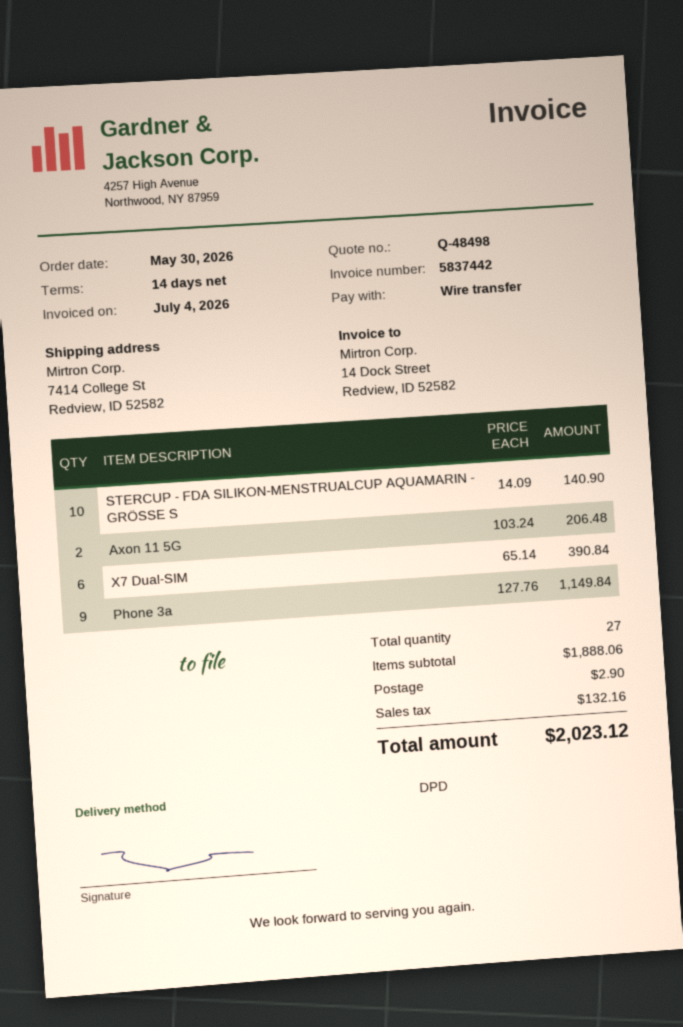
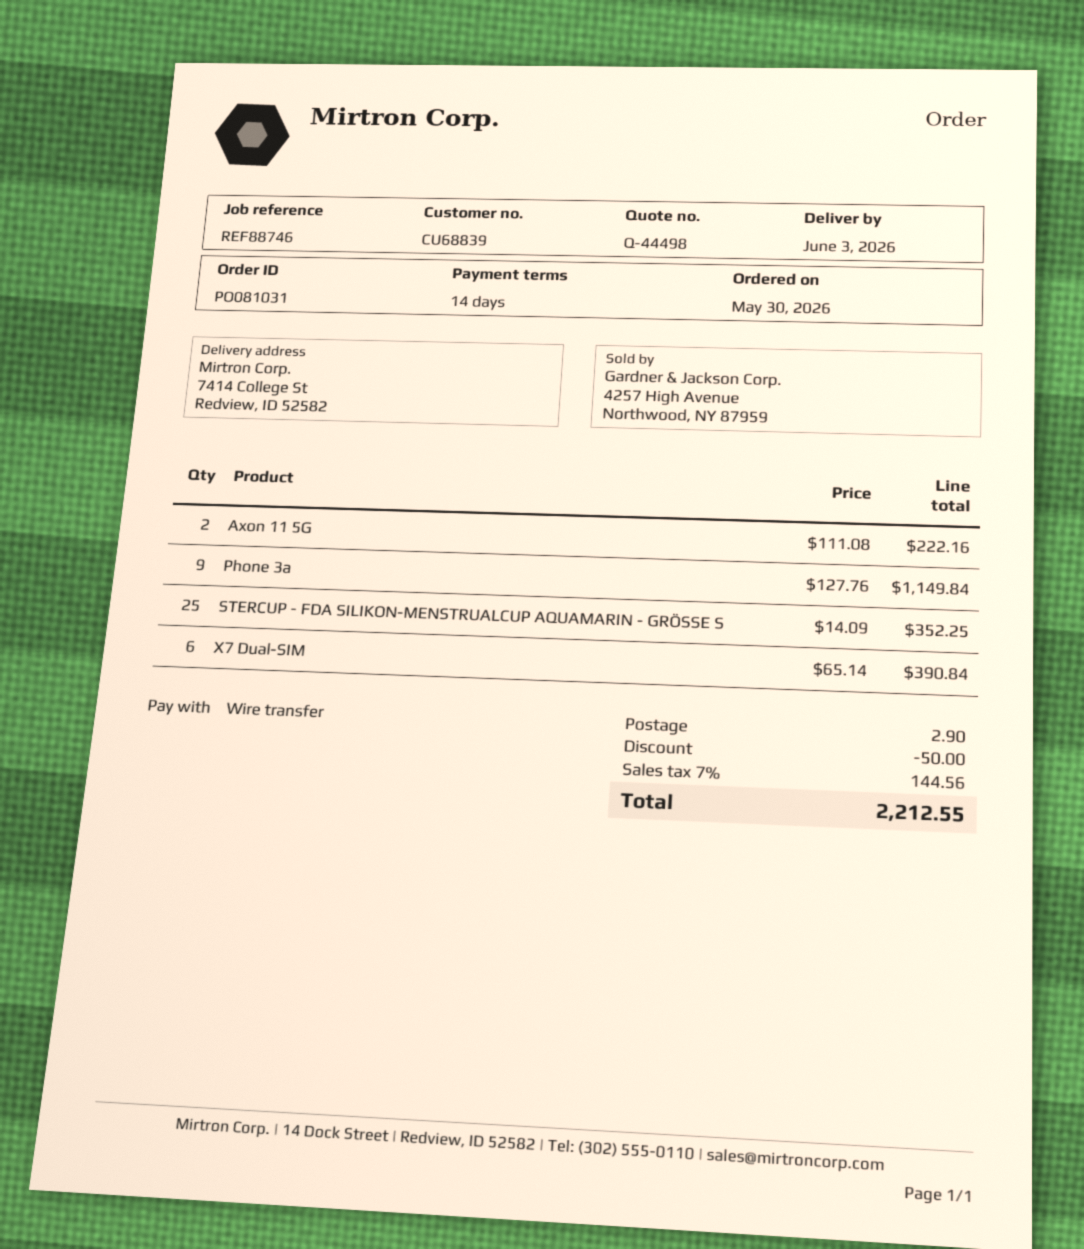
quote number: Q-48498 -> Q-44498
STERCUP - FDA SILIKON-MENSTRUALCUP AQUAMARIN - GRÖSSE S: 10 x 14.09 = 140.90 -> 25 x 14.09 = 352.25
Axon 11 5G: 2 x 103.24 = 206.48 -> 2 x 111.08 = 222.16
discount: none -> 50.00
tax: 132.16 -> 144.56
total: 2023.12 -> 2212.55

